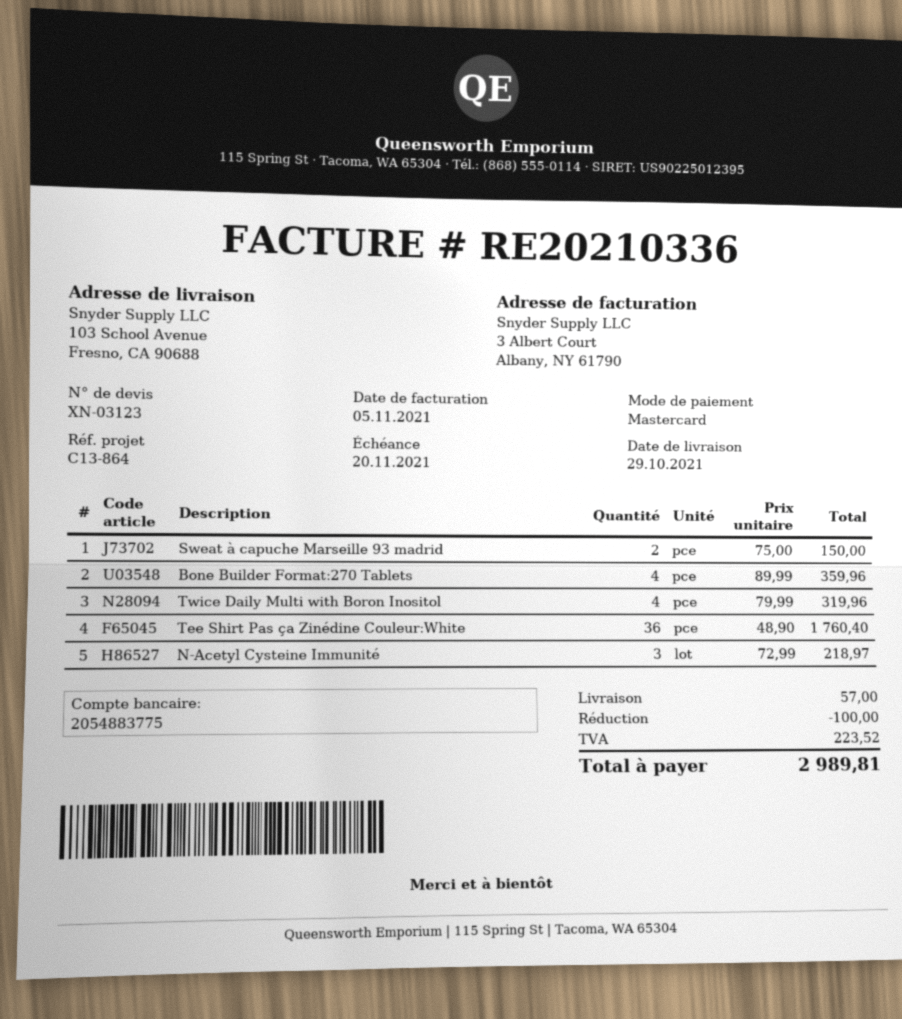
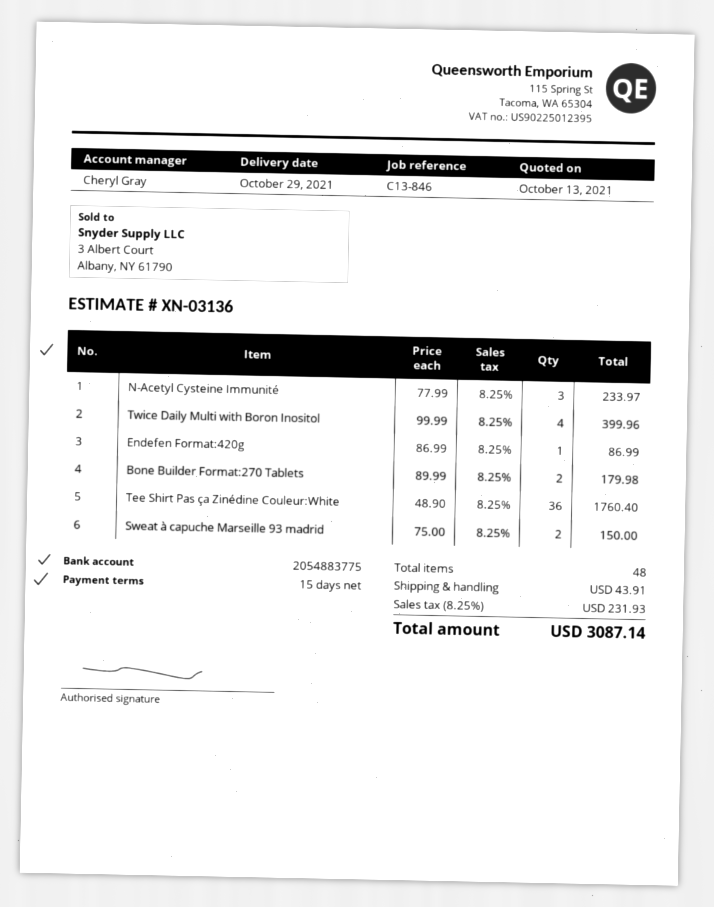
quote number: XN-03123 -> XN-03136
reference: C13-864 -> C13-846
Bone Builder Format:270 Tablets: 4 x 89.99 = 359.96 -> 2 x 89.99 = 179.98
Twice Daily Multi with Boron Inositol: 4 x 79.99 = 319.96 -> 4 x 99.99 = 399.96
N-Acetyl Cysteine Immunité: 3 x 72.99 = 218.97 -> 3 x 77.99 = 233.97
Endefen Format:420g: none -> 1 x 86.99 = 86.99
discount: 100.00 -> none
shipping: 57.00 -> 43.91
tax: 223.52 -> 231.93
total: 2989.81 -> 3087.14

